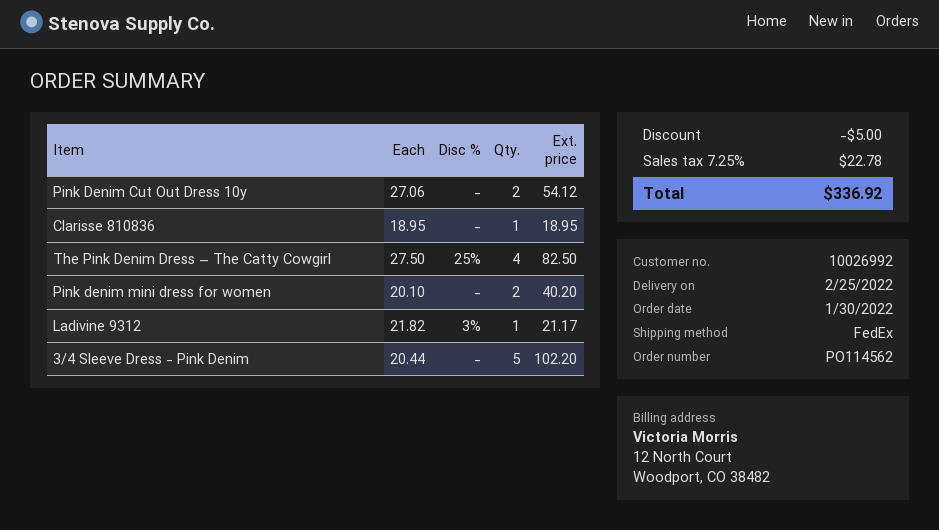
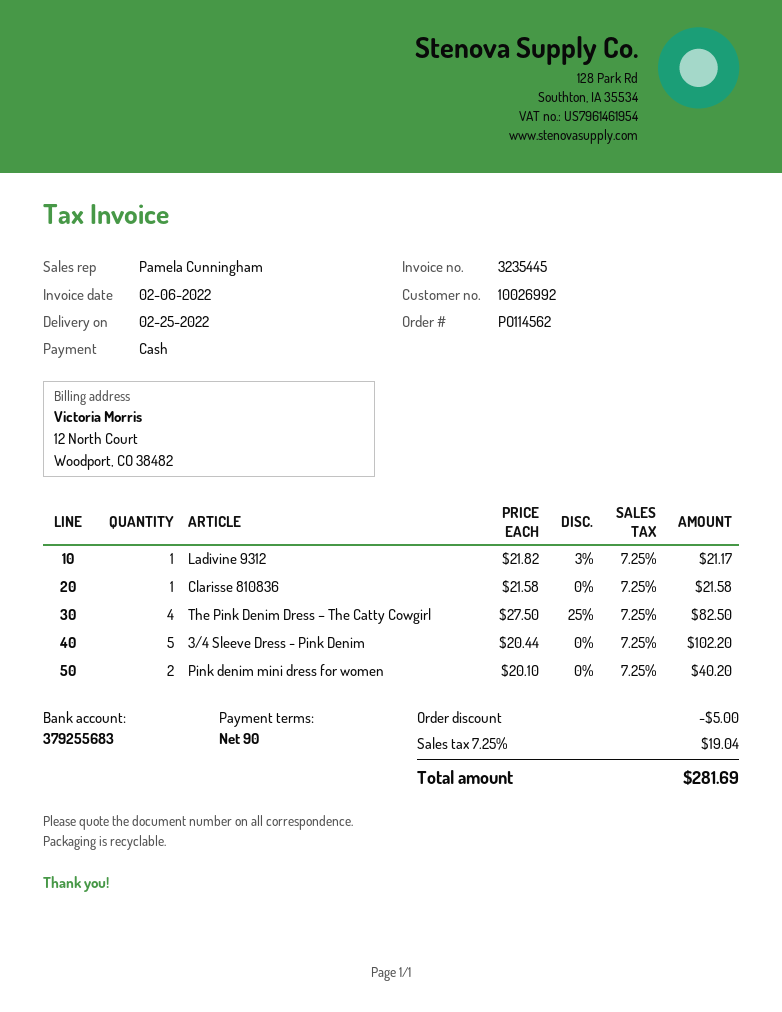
Pink Denim Cut Out Dress 10y: 2 x 27.06 = 54.12 -> none
Clarisse 810836: 1 x 18.95 = 18.95 -> 1 x 21.58 = 21.58
tax: 7.25% = 22.78 -> 7.25% = 19.04
total: 336.92 -> 281.69

